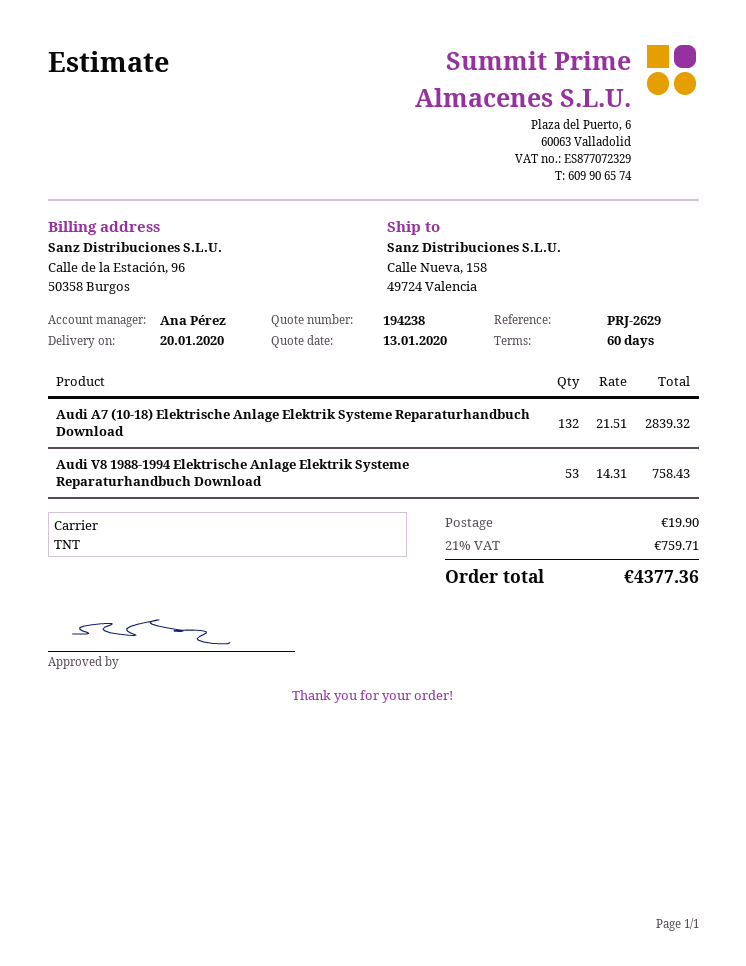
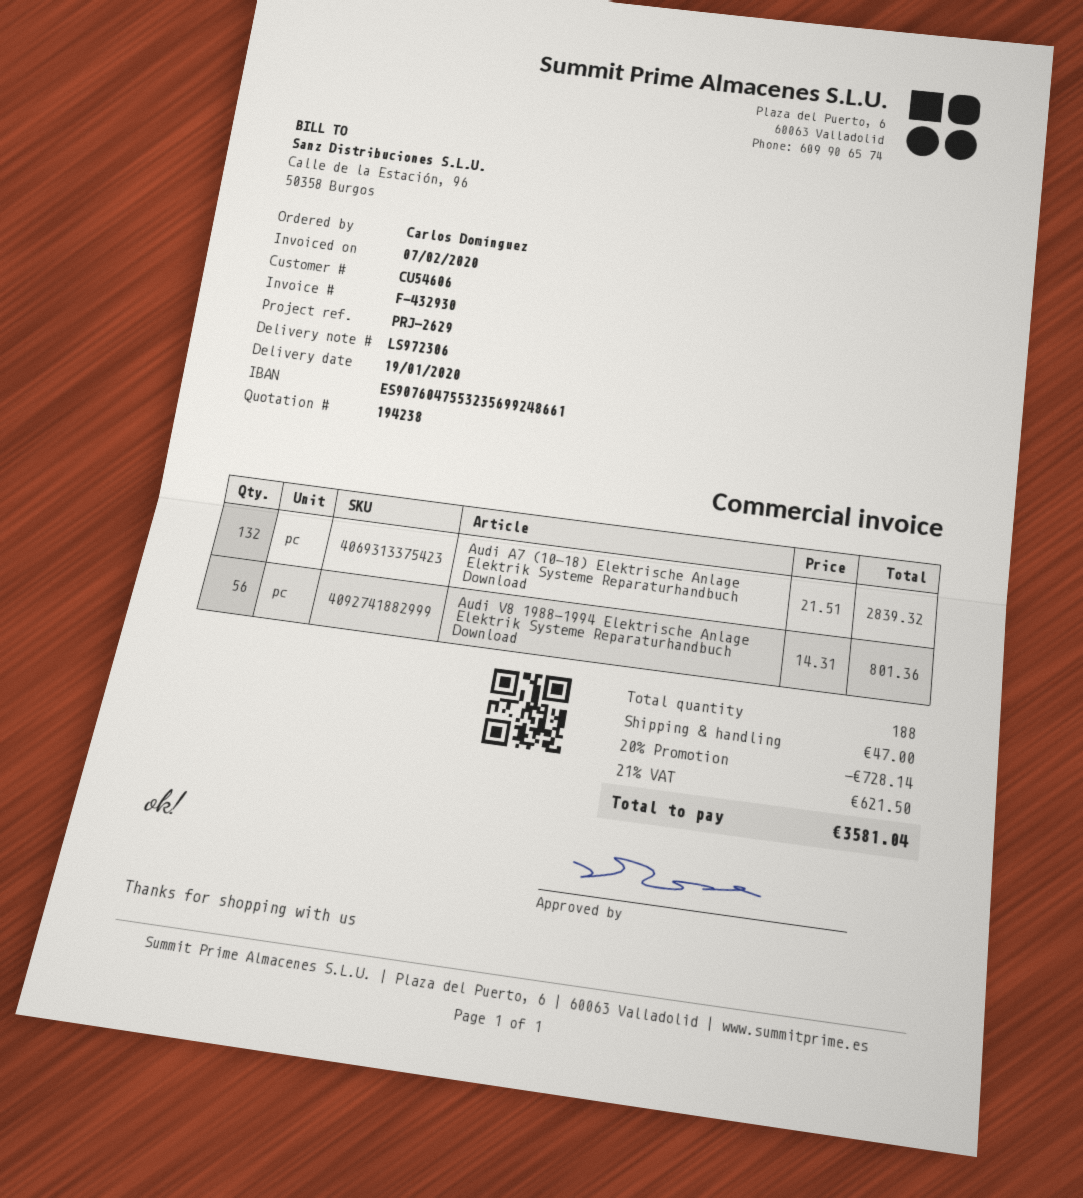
delivery date: 2020-01-20 -> 2020-01-19
Audi V8 1988-1994 Elektrische Anlage Elektrik Systeme Reparaturhandbuch Download: 53 x 14.31 = 758.43 -> 56 x 14.31 = 801.36
discount: none -> 20% = 728.14
shipping: 19.90 -> 47.00
tax: 21% = 759.71 -> 21% = 621.50
total: 4377.36 -> 3581.04

